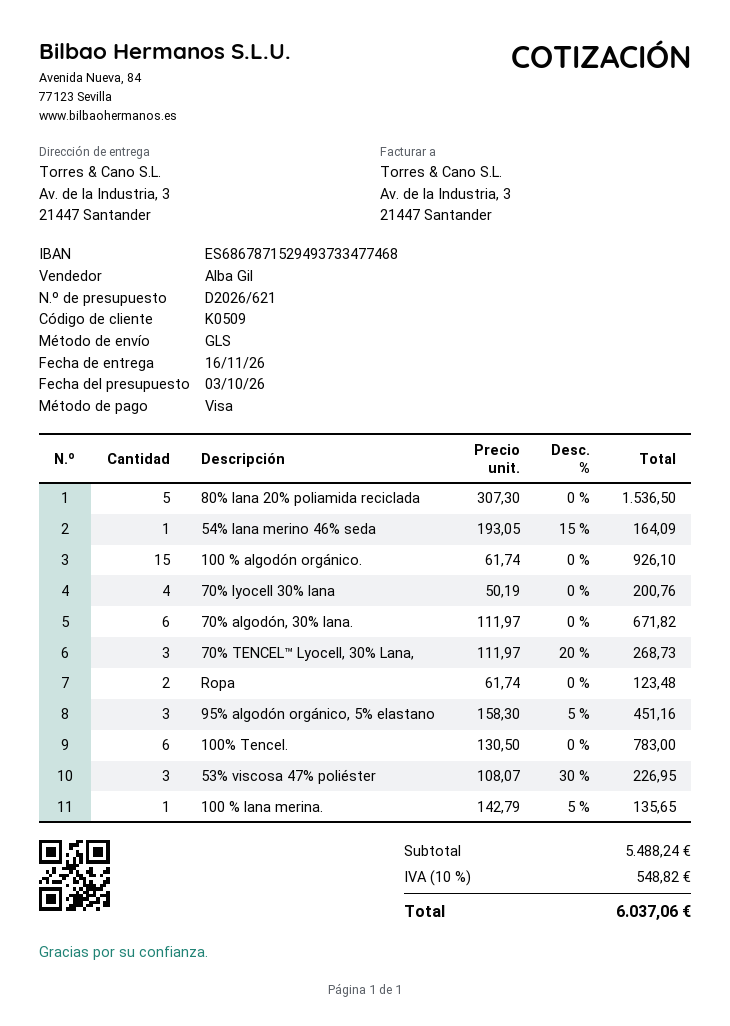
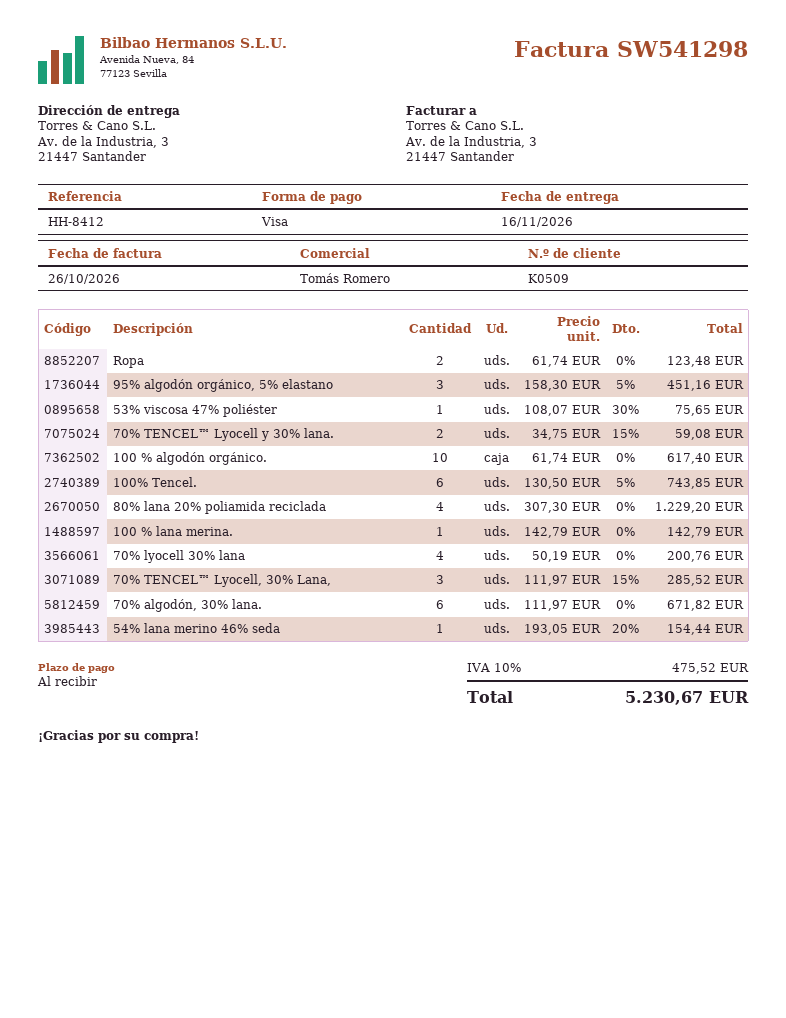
sales rep: Alba Gil -> Tomás Romero
80% lana 20% poliamida reciclada: 5 x 307.30 = 1536.50 -> 4 x 307.30 = 1229.20
54% lana merino 46% seda: 1 x 193.05 - 15% = 164.09 -> 1 x 193.05 - 20% = 154.44
100 % algodón orgánico.: 15 x 61.74 = 926.10 -> 10 x 61.74 = 617.40
70% TENCEL™ Lyocell, 30% Lana,: 3 x 111.97 - 20% = 268.73 -> 3 x 111.97 - 15% = 285.52
100% Tencel.: 6 x 130.50 = 783.00 -> 6 x 130.50 - 5% = 743.85
53% viscosa 47% poliéster: 3 x 108.07 - 30% = 226.95 -> 1 x 108.07 - 30% = 75.65
100 % lana merina.: 1 x 142.79 - 5% = 135.65 -> 1 x 142.79 = 142.79
70% TENCEL™ Lyocell y 30% lana.: none -> 2 x 34.75 - 15% = 59.08
tax: 10% = 548.82 -> 10% = 475.52
total: 6037.06 -> 5230.67

